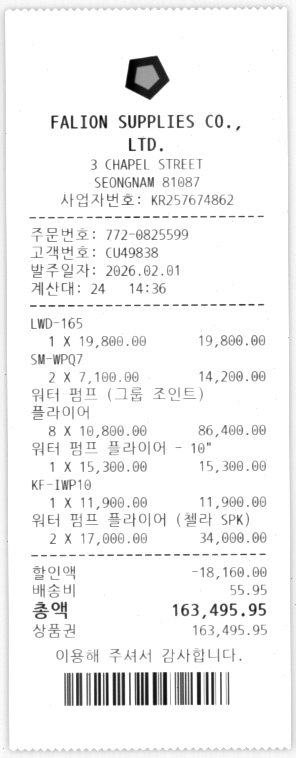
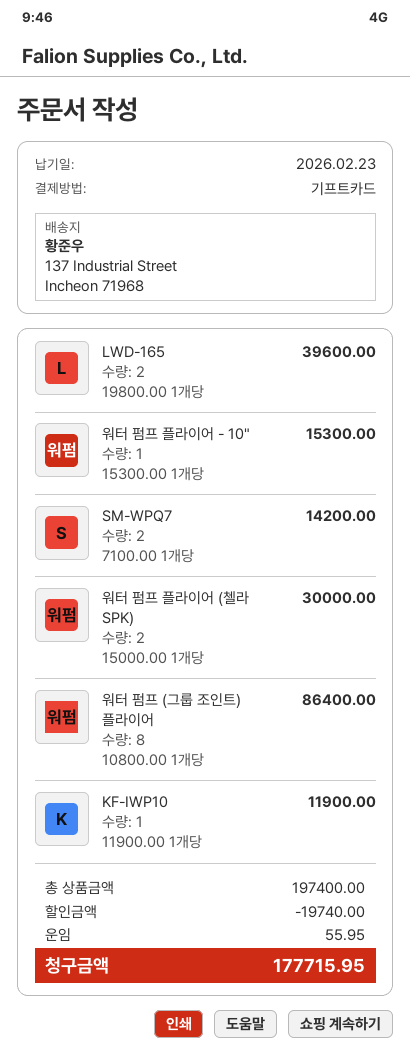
LWD-165: 1 x 19800.00 = 19800.00 -> 2 x 19800.00 = 39600.00
워터 펌프 플라이어 (첼라 SPK): 2 x 17000.00 = 34000.00 -> 2 x 15000.00 = 30000.00
discount: 18160.00 -> 19740.00
total: 163495.95 -> 177715.95

